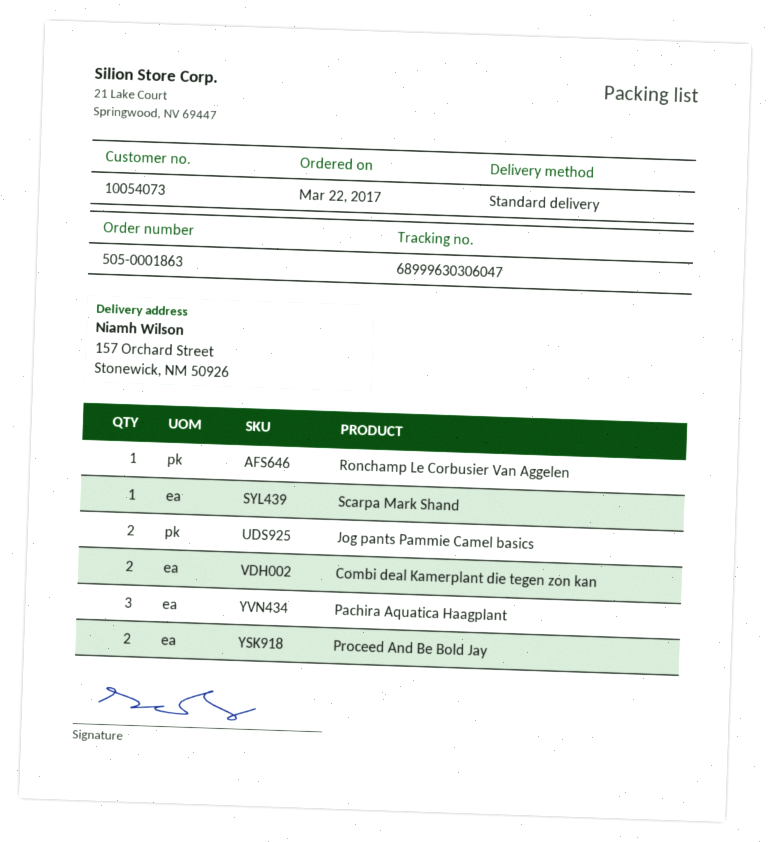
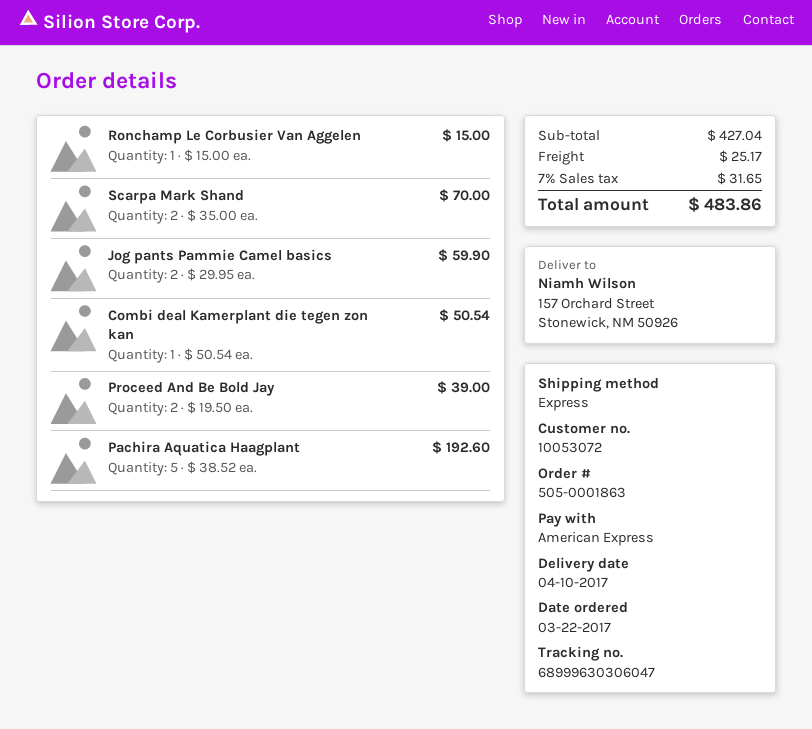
customer number: 10054073 -> 10053072
shipping method: standard -> express
Scarpa Mark Shand: 1 -> 2
Combi deal Kamerplant die tegen zon kan: 2 -> 1
Pachira Aquatica Haagplant: 3 -> 5

